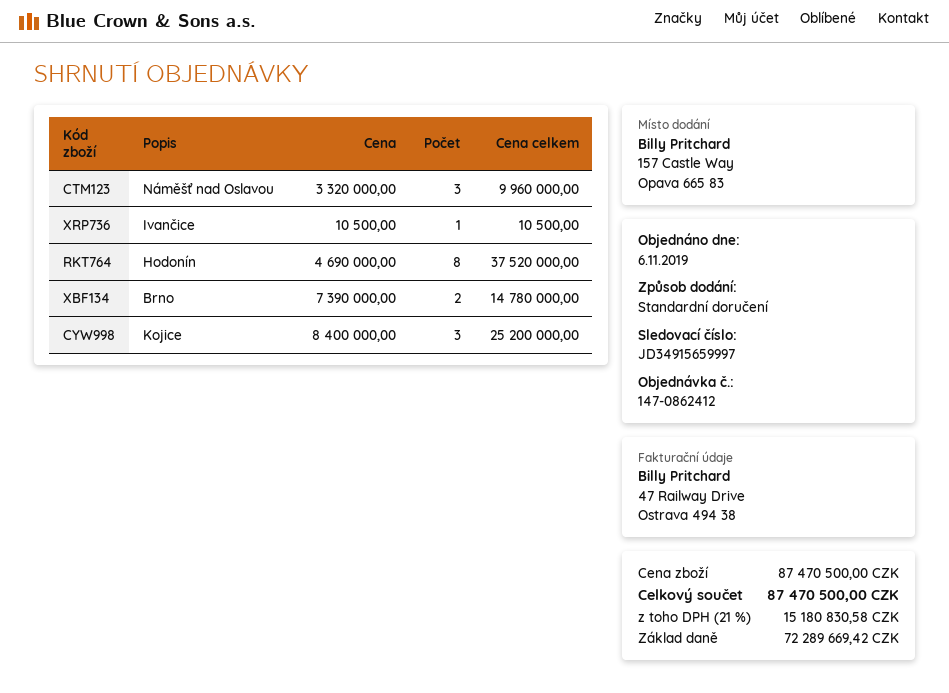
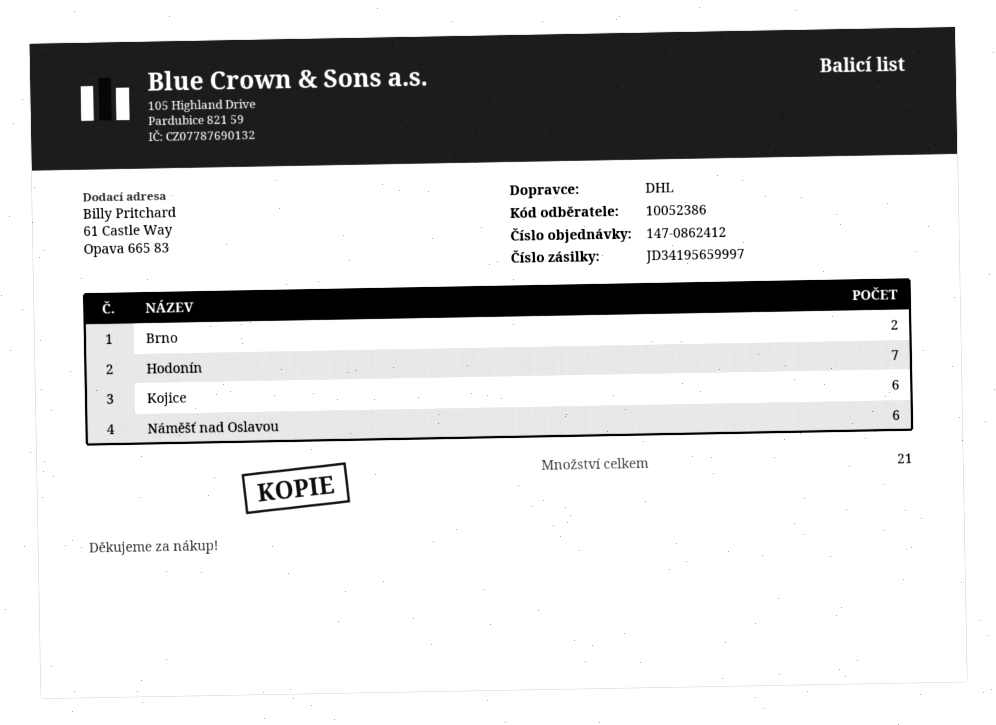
shipping method: standard -> DHL
tracking number: JD34915659997 -> JD34195659997
ship to: 157 Castle Way, Opava 665 83 -> 61 Castle Way, Opava 665 83
Náměšť nad Oslavou: 3 -> 6
Ivančice: 1 -> none
Hodonín: 8 -> 7
Kojice: 3 -> 6

